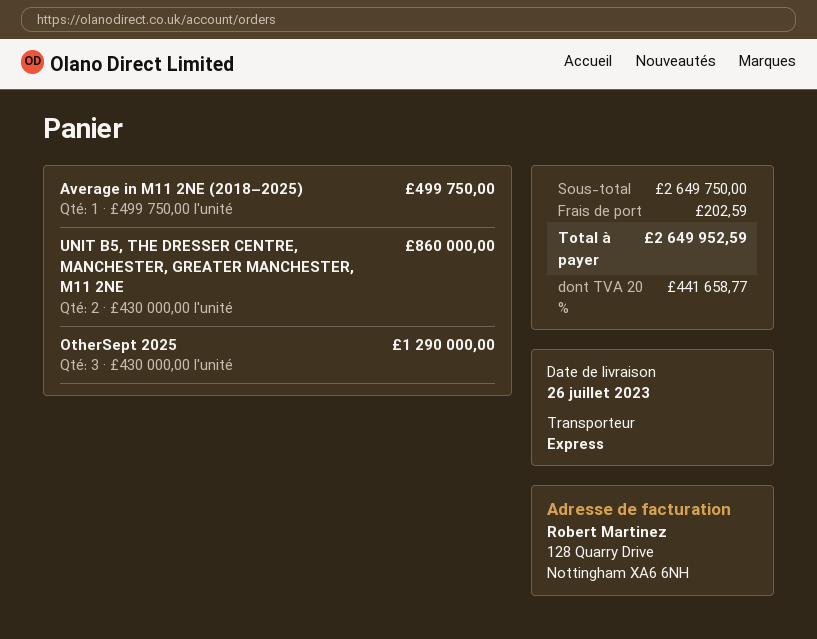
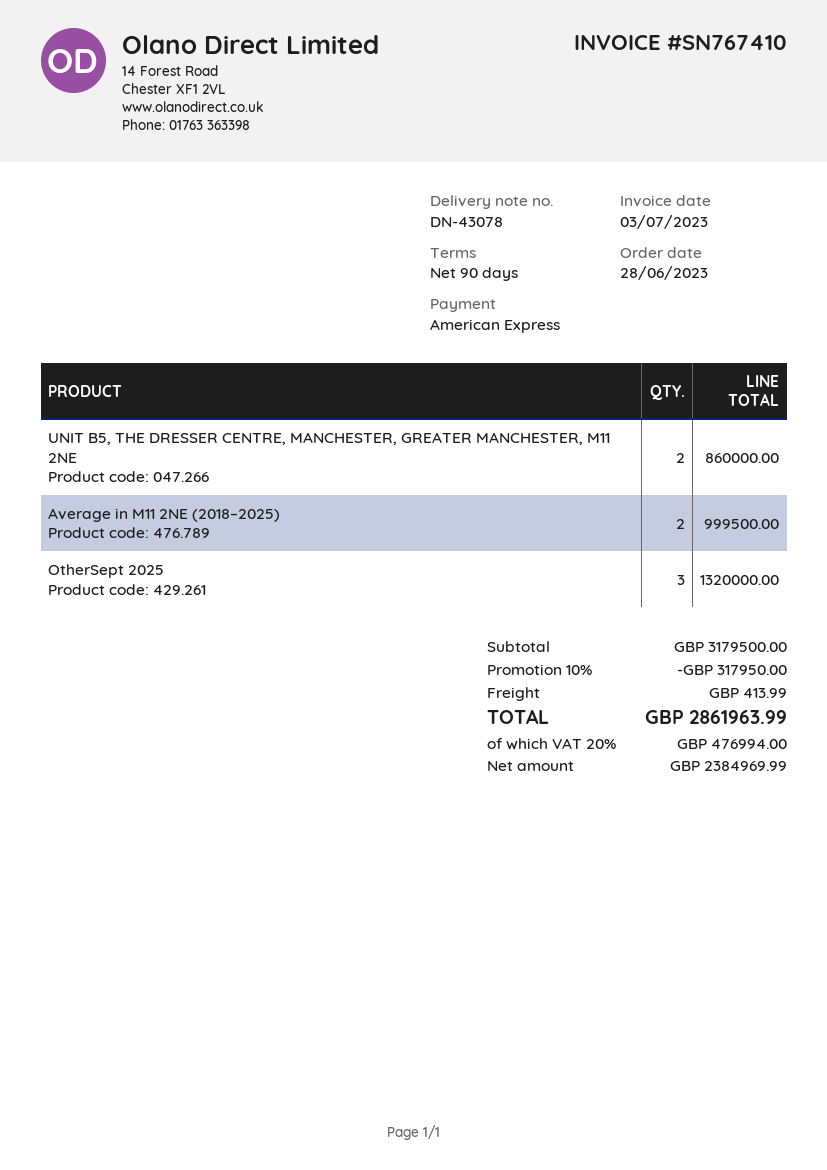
Average in M11 2NE (2018–2025): 1 for 499750.00 -> 2 for 999500.00
OtherSept 2025: 3 for 1290000.00 -> 3 for 1320000.00
subtotal: 2649750.00 -> 3179500.00
discount: none -> 10% = 317950.00
shipping: 202.59 -> 413.99
tax: 20% = 441658.77 -> 20% = 476994.00
total: 2649952.59 -> 2861963.99

